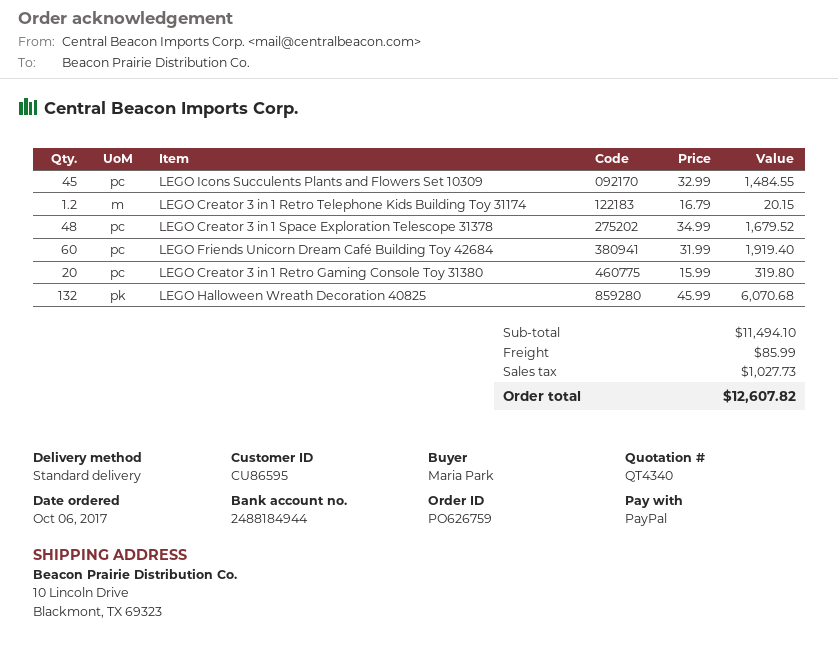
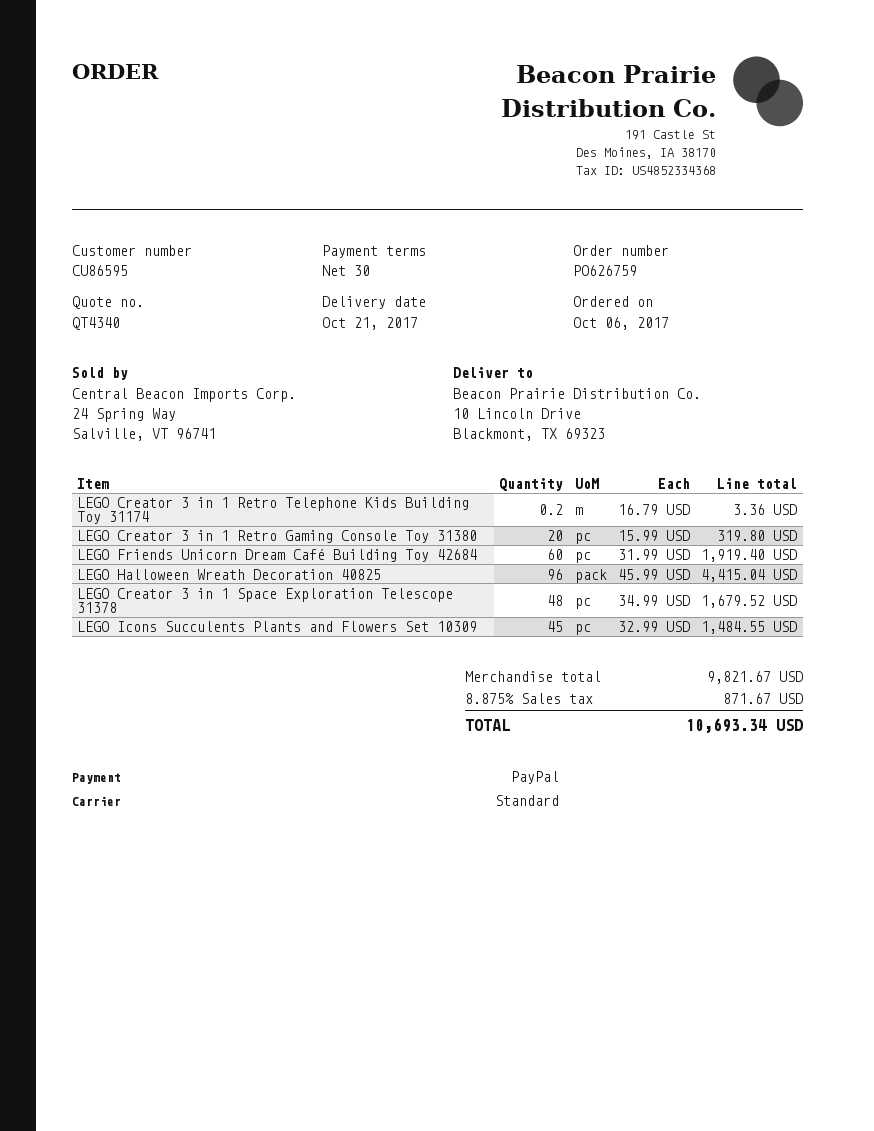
LEGO Creator 3 in 1 Retro Telephone Kids Building Toy 31174: 1.2 x 16.79 = 20.15 -> 0.2 x 16.79 = 3.36
LEGO Halloween Wreath Decoration 40825: 132 x 45.99 = 6070.68 -> 96 x 45.99 = 4415.04
subtotal: 11494.10 -> 9821.67
shipping: 85.99 -> none
tax: 1027.73 -> 871.67
total: 12607.82 -> 10693.34

